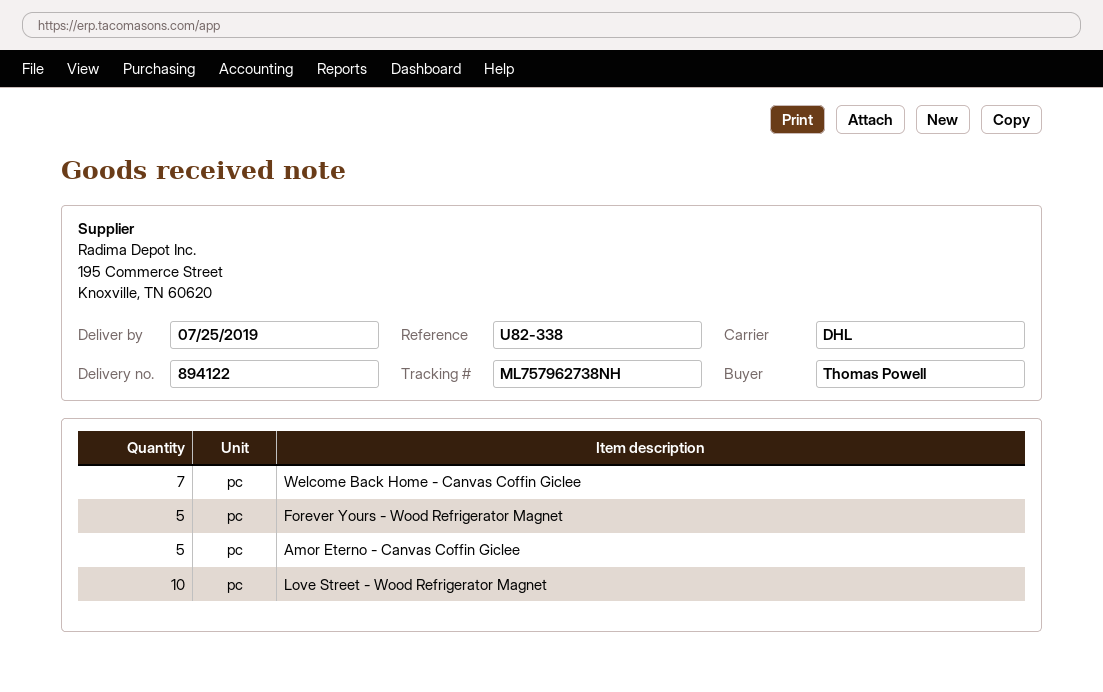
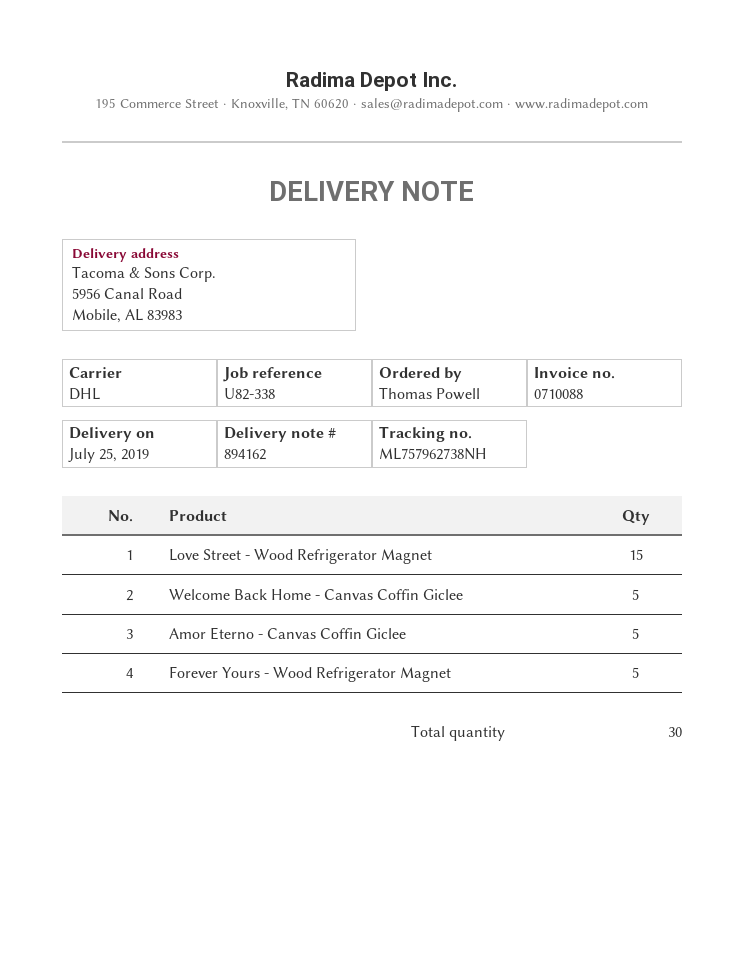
delivery note number: 894122 -> 894162
Welcome Back Home - Canvas Coffin Giclee: 7 -> 5
Love Street - Wood Refrigerator Magnet: 10 -> 15

